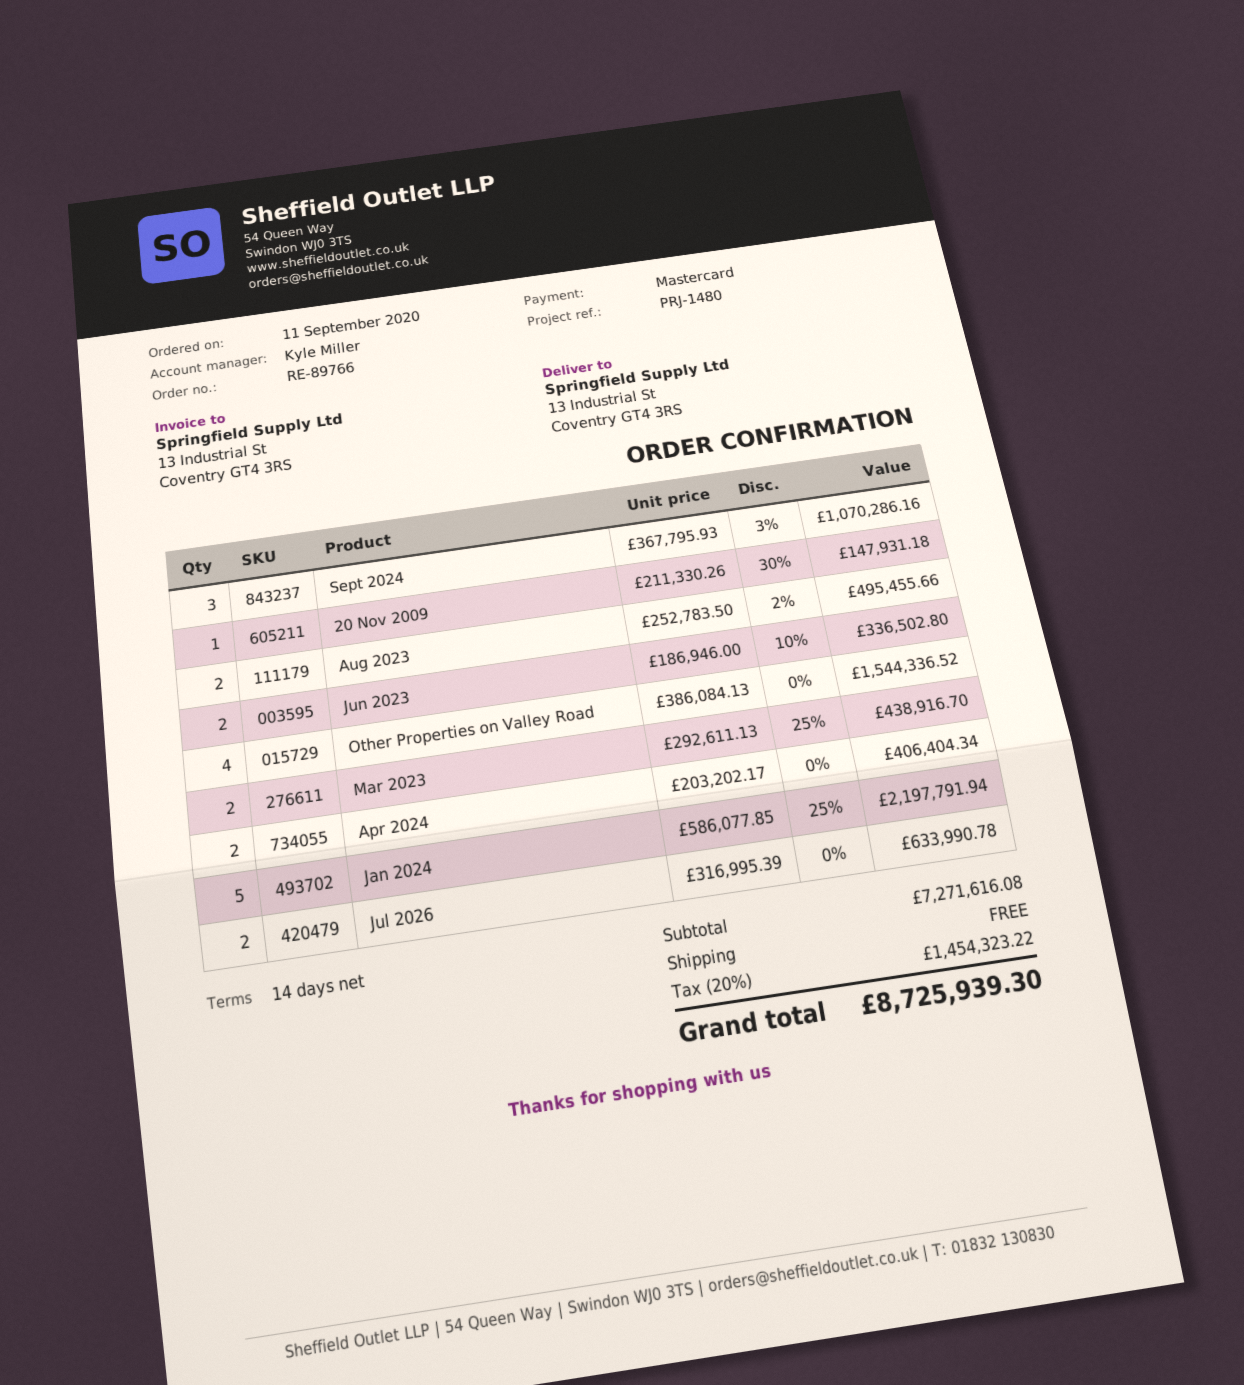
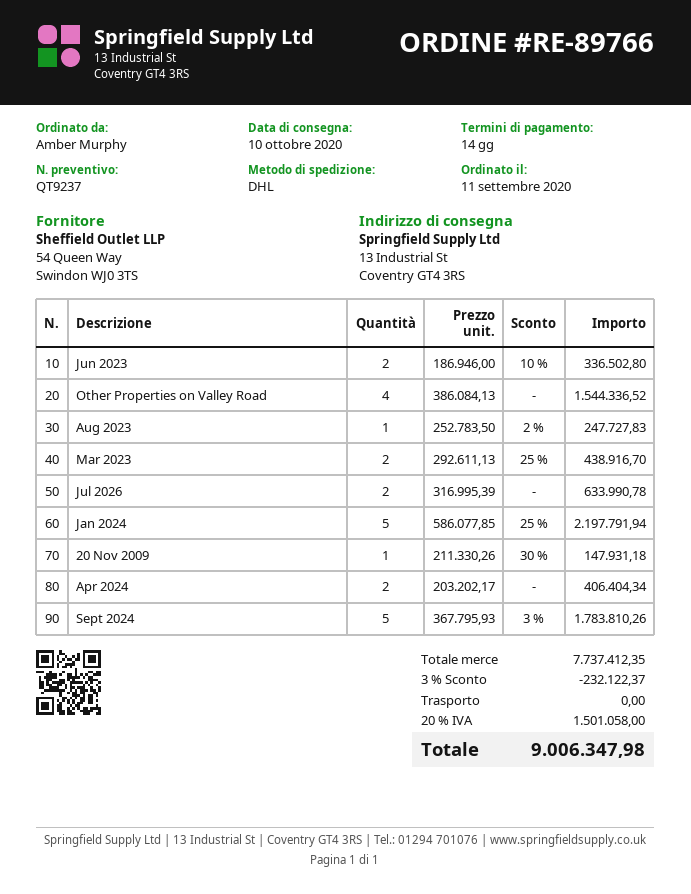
Sept 2024: 3 x 367795.93 - 3% = 1070286.16 -> 5 x 367795.93 - 3% = 1783810.26
Aug 2023: 2 x 252783.50 - 2% = 495455.66 -> 1 x 252783.50 - 2% = 247727.83
subtotal: 7271616.08 -> 7737412.35
discount: none -> 3% = 232122.37
tax: 20% = 1454323.22 -> 20% = 1501058.00
total: 8725939.30 -> 9006347.98

